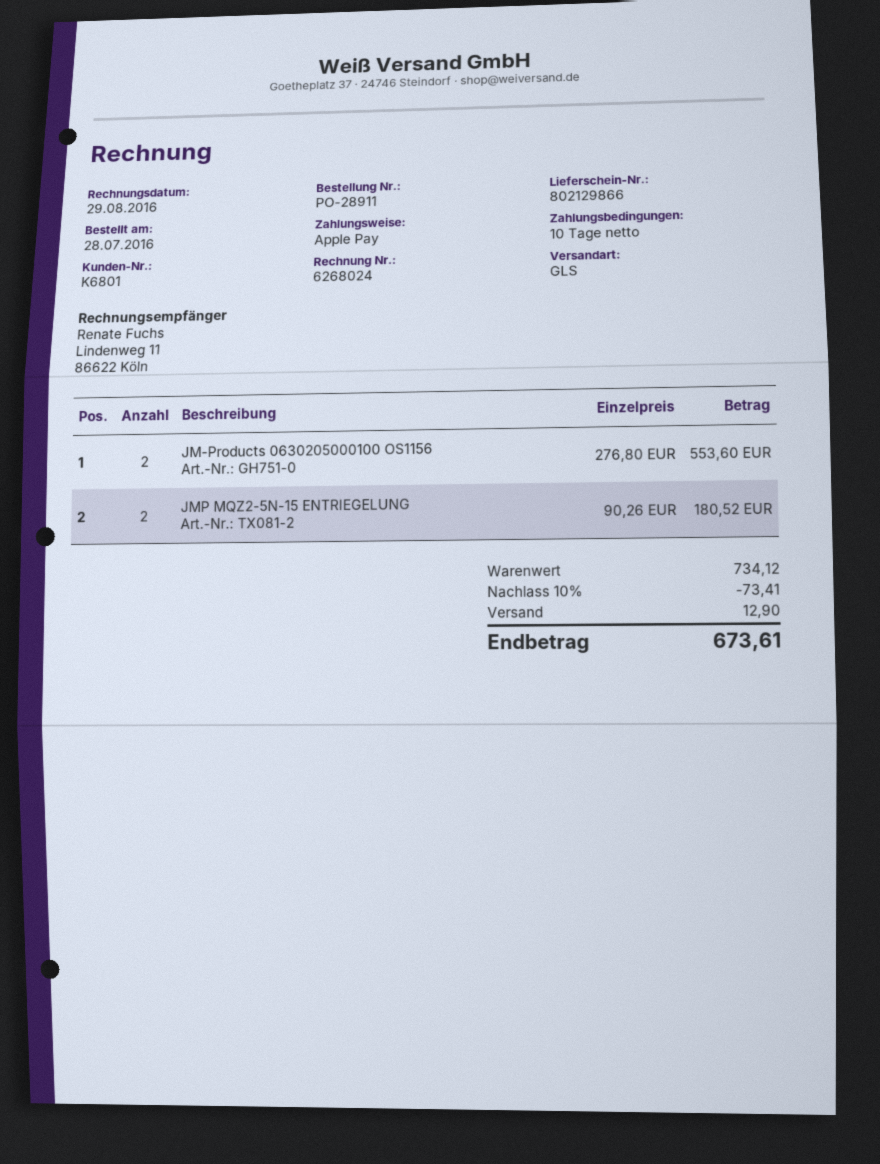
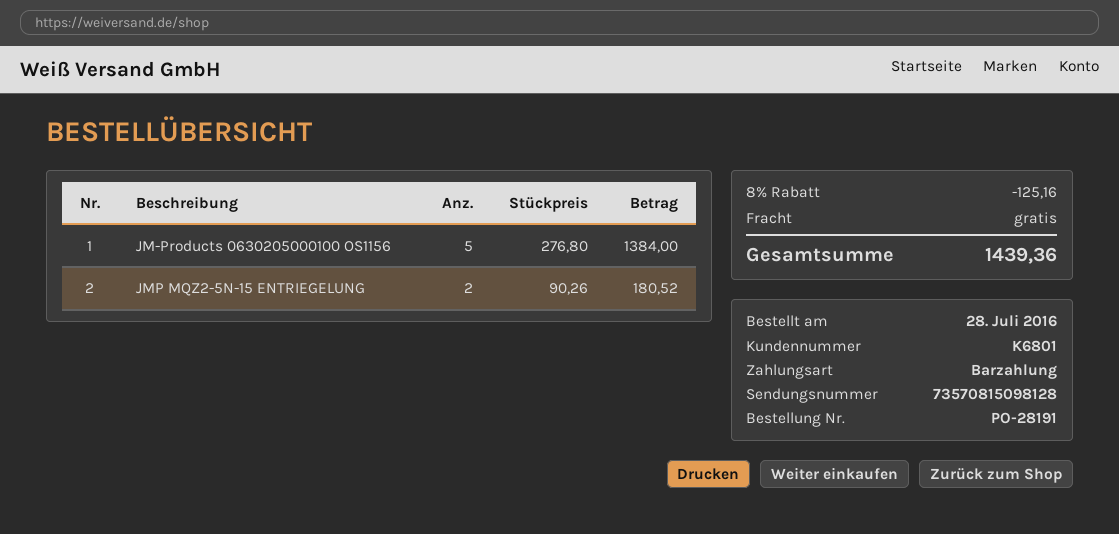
order number: PO-28911 -> PO-28191
payment method: Apple Pay -> cash
JM-Products 0630205000100 OS1156: 2 x 276.80 = 553.60 -> 5 x 276.80 = 1384.00
discount: 10% = 73.41 -> 8% = 125.16
shipping: 12.90 -> 0.00
total: 673.61 -> 1439.36

